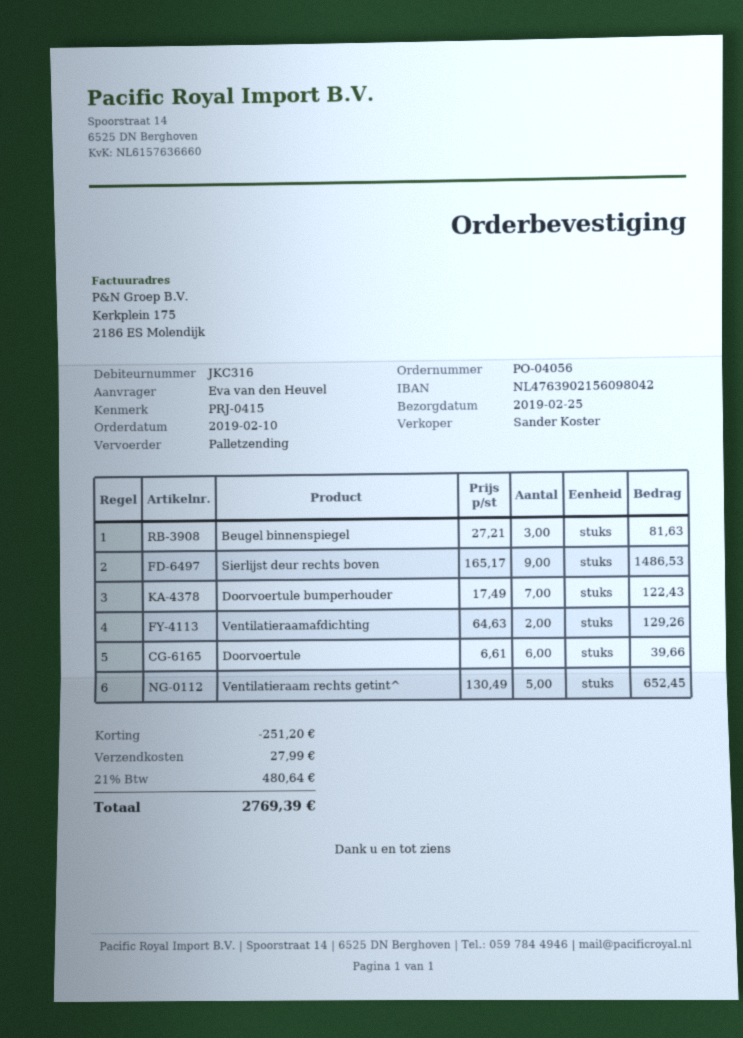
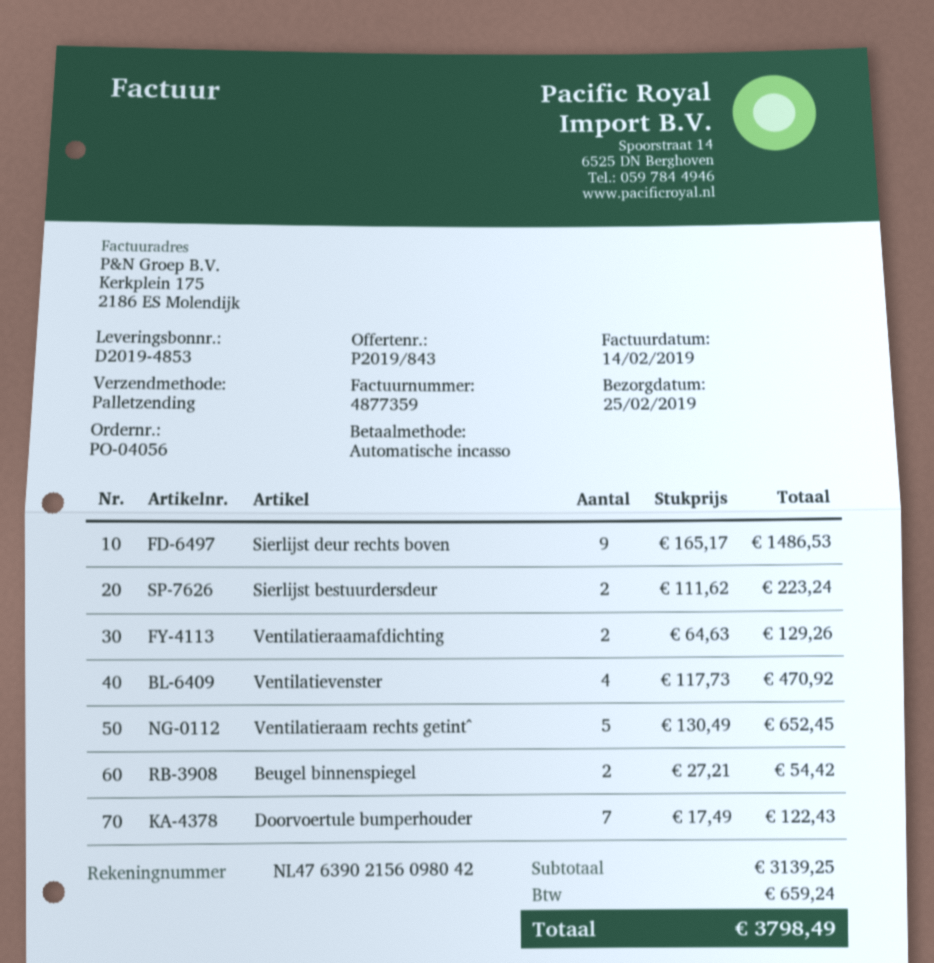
Beugel binnenspiegel: 3 x 27.21 = 81.63 -> 2 x 27.21 = 54.42
Doorvoertule: 6 x 6.61 = 39.66 -> none
Sierlijst bestuurdersdeur: none -> 2 x 111.62 = 223.24
Ventilatievenster: none -> 4 x 117.73 = 470.92
discount: 251.20 -> none
shipping: 27.99 -> none
tax: 480.64 -> 659.24
total: 2769.39 -> 3798.49

